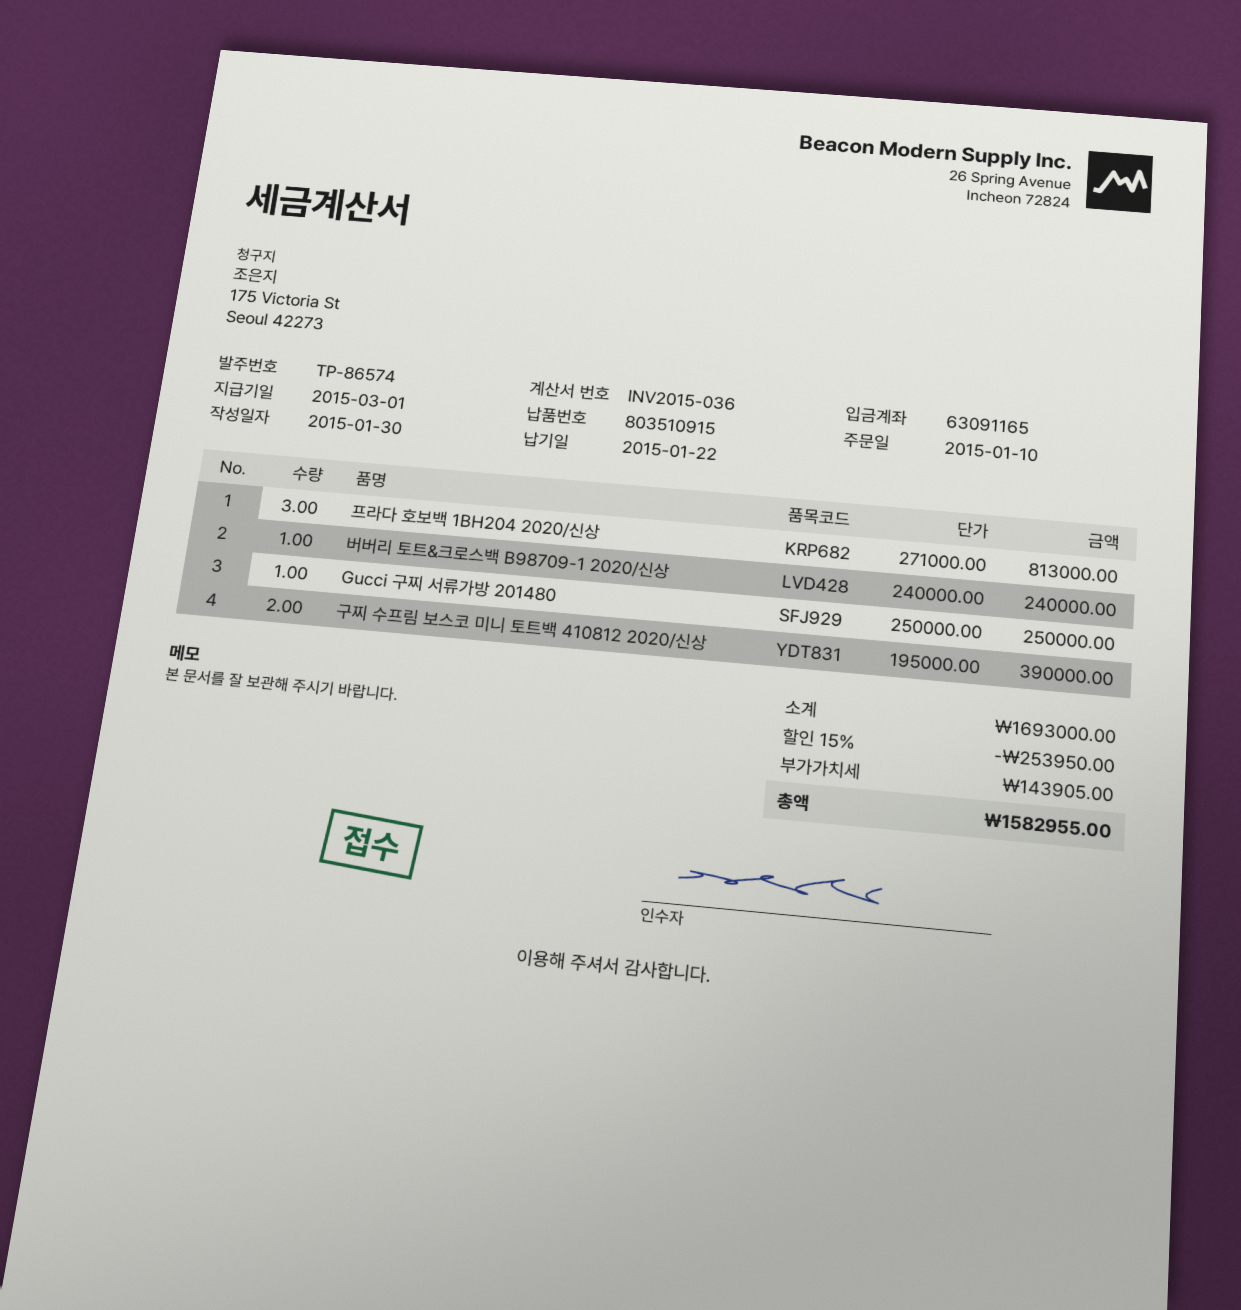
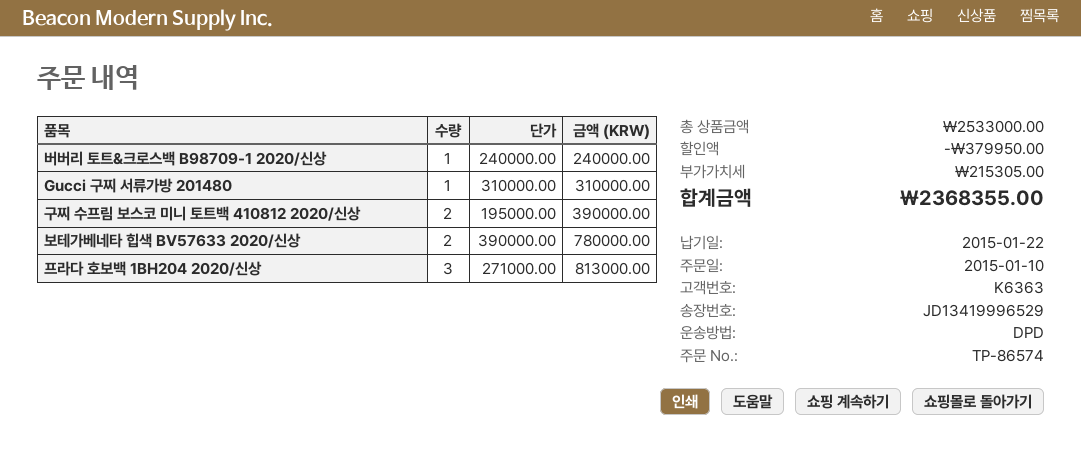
Gucci 구찌 서류가방 201480: 1 x 250000.00 = 250000.00 -> 1 x 310000.00 = 310000.00
보테가베네타 힙색 BV57633 2020/신상: none -> 2 x 390000.00 = 780000.00
subtotal: 1693000.00 -> 2533000.00
discount: 253950.00 -> 379950.00
tax: 143905.00 -> 215305.00
total: 1582955.00 -> 2368355.00

